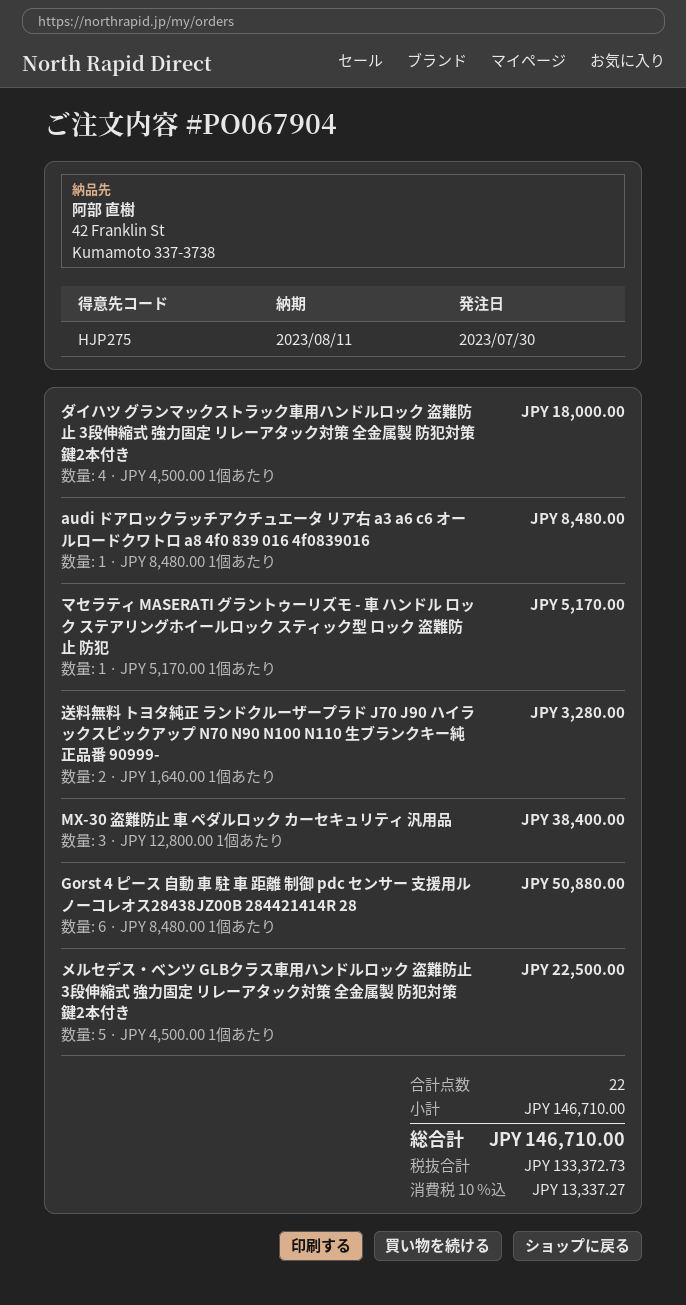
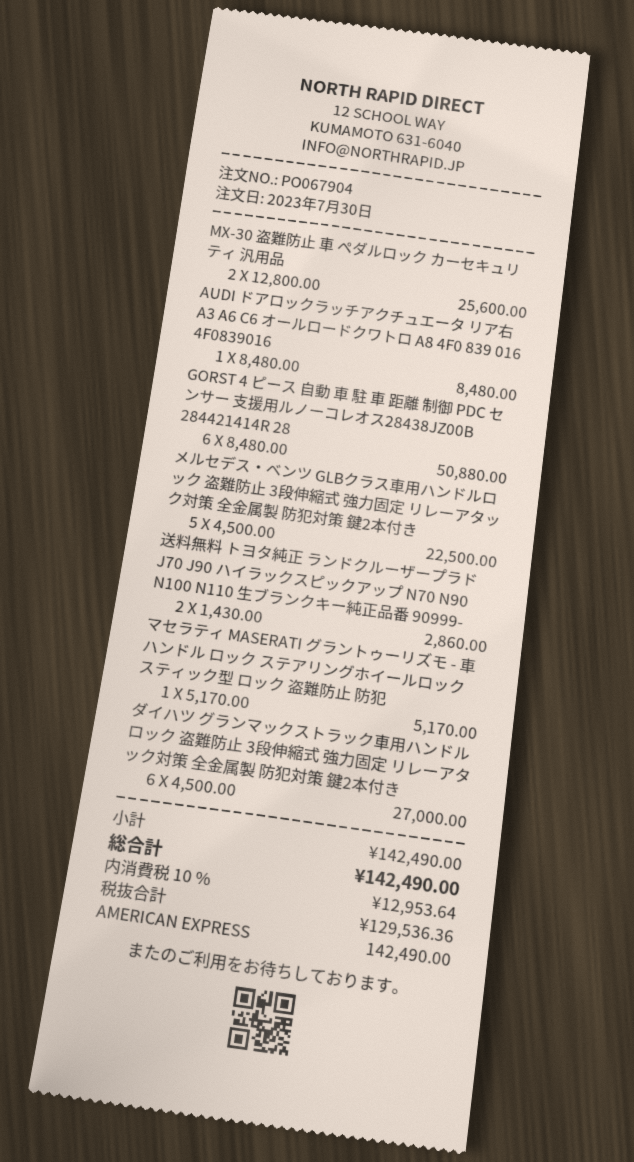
ダイハツ グランマックストラック車用ハンドルロック 盗難防止 3段伸縮式 強力固定 リレーアタック対策 全金属製 防犯対策 鍵2本付き: 4 x 4500.00 = 18000.00 -> 6 x 4500.00 = 27000.00
送料無料 トヨタ純正 ランドクルーザープラド J70 J90 ハイラックスピックアップ N70 N90 N100 N110 生ブランクキー純正品番 90999-: 2 x 1640.00 = 3280.00 -> 2 x 1430.00 = 2860.00
MX-30 盗難防止 車 ペダルロック カーセキュリティ 汎用品: 3 x 12800.00 = 38400.00 -> 2 x 12800.00 = 25600.00
subtotal: 146710.00 -> 142490.00
net: 133372.73 -> 129536.36
tax: 10% = 13337.27 -> 10% = 12953.64
total: 146710.00 -> 142490.00

